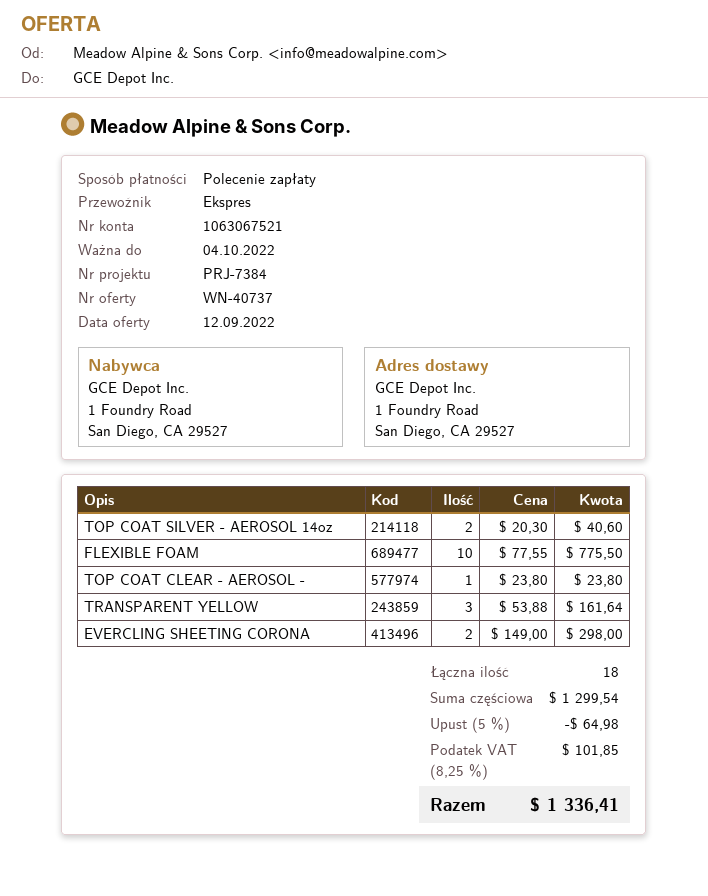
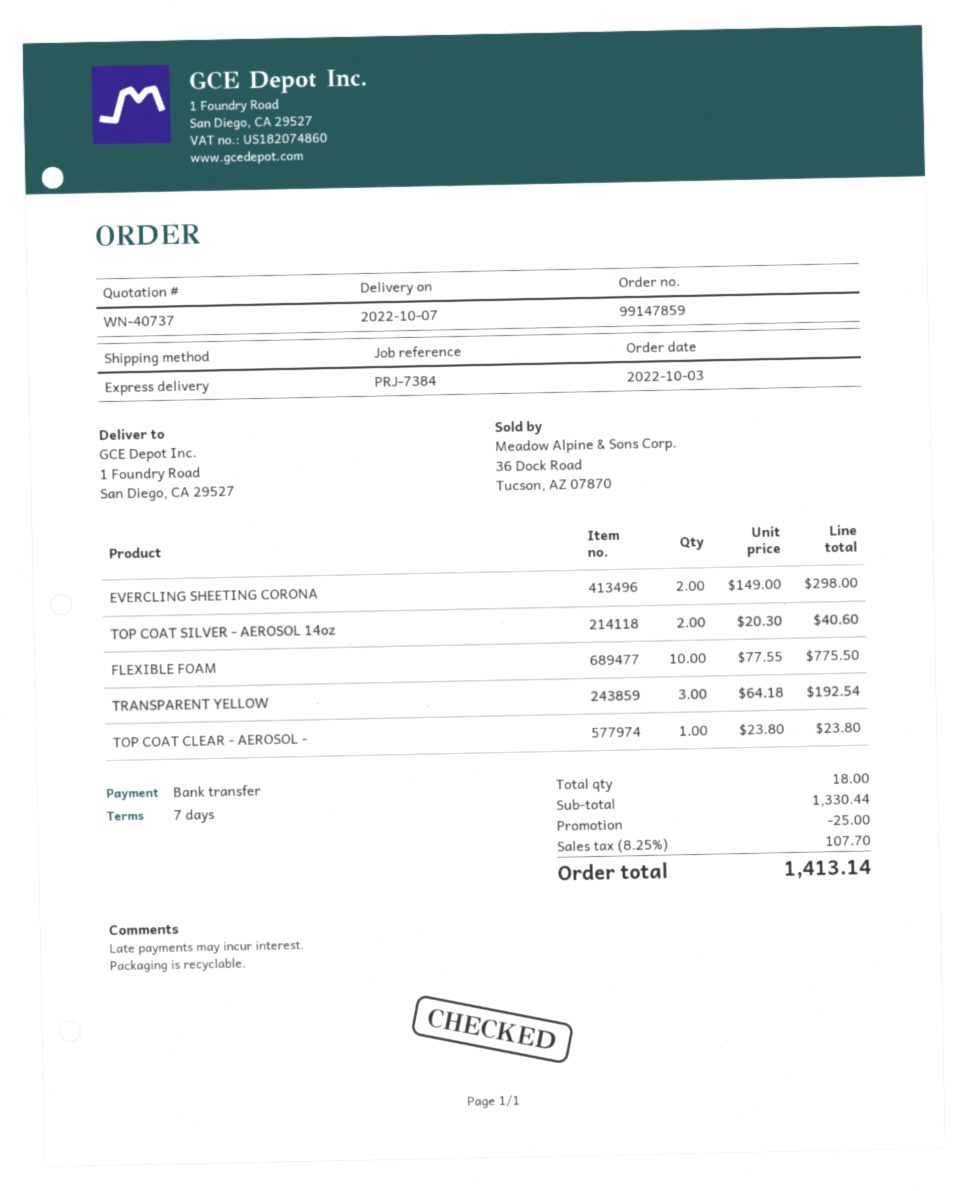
payment method: direct debit -> bank transfer
TRANSPARENT YELLOW: 3 x 53.88 = 161.64 -> 3 x 64.18 = 192.54
subtotal: 1299.54 -> 1330.44
discount: 64.98 -> 25.00
tax: 8.25% = 101.85 -> 8.25% = 107.70
total: 1336.41 -> 1413.14

